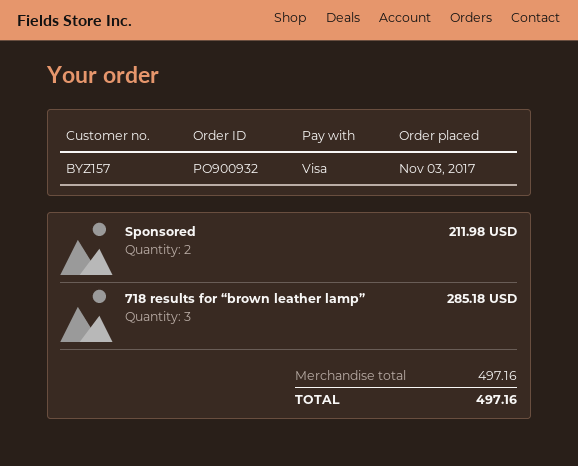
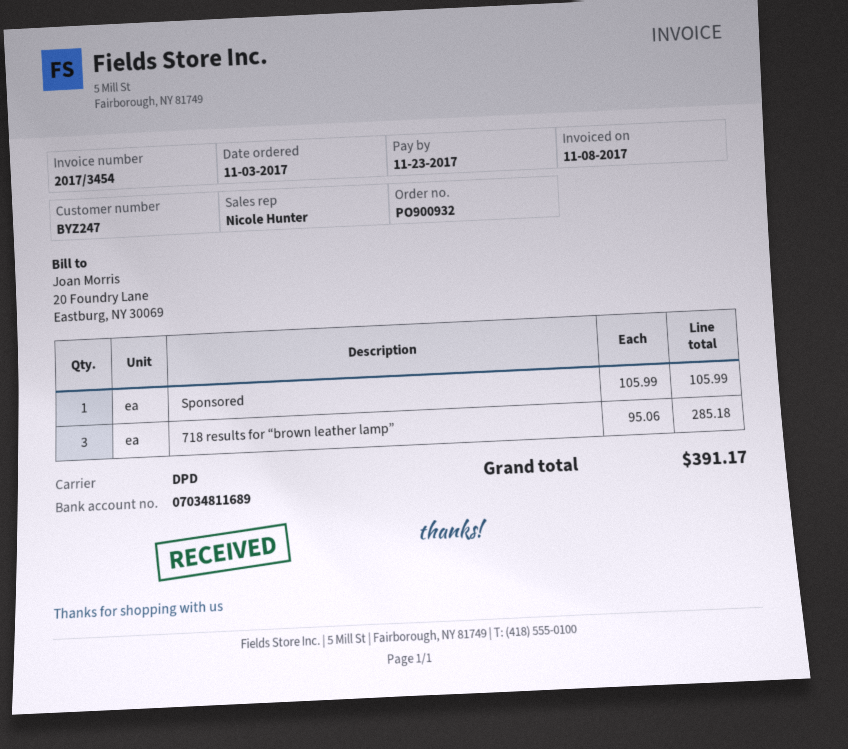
customer number: BYZ157 -> BYZ247
Sponsored: 2 for 211.98 -> 1 for 105.99
total: 497.16 -> 391.17

